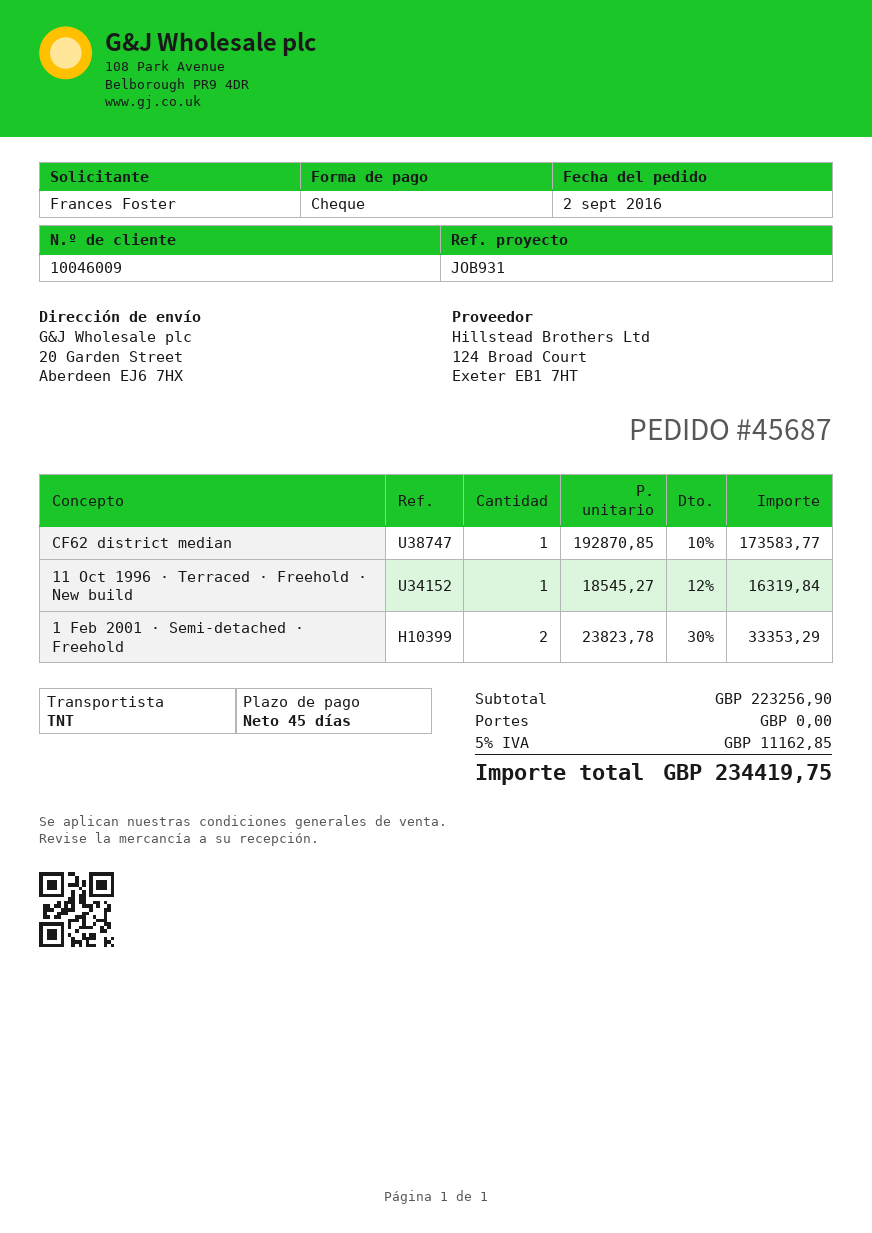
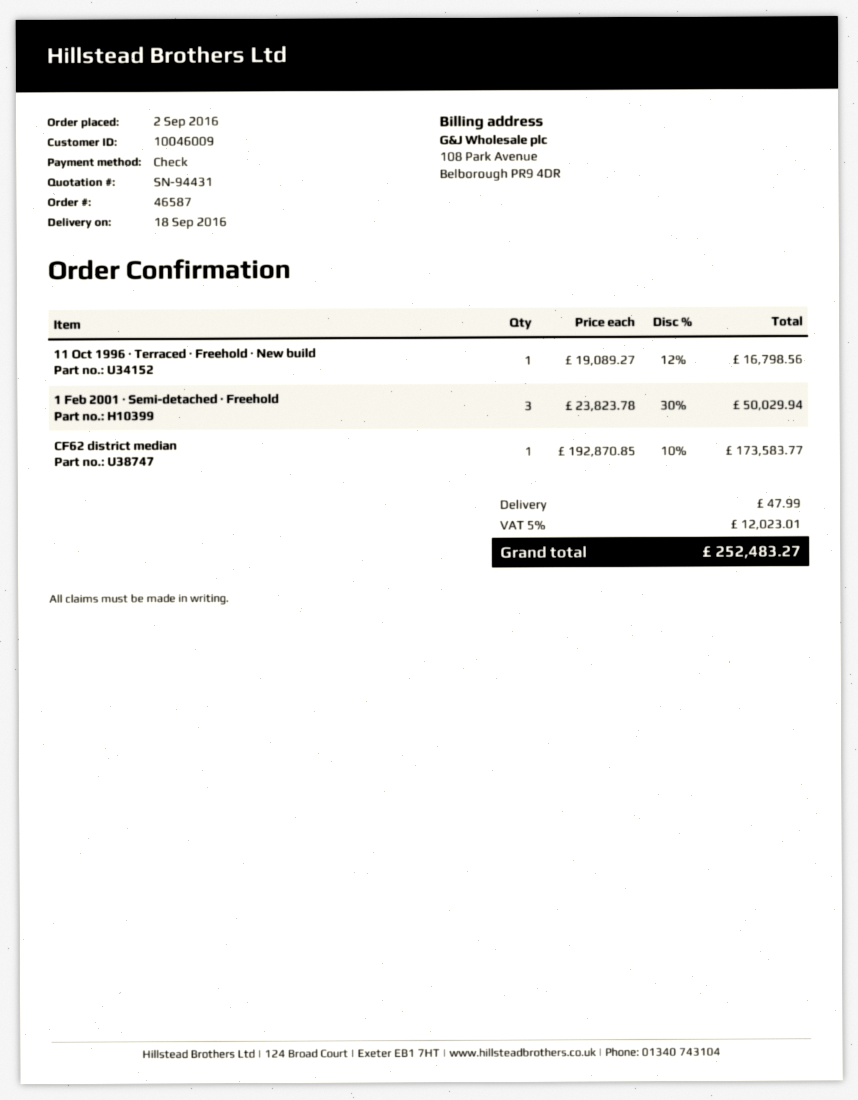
order number: 45687 -> 46587
11 Oct 1996 · Terraced · Freehold · New build: 1 x 18545.27 - 12% = 16319.84 -> 1 x 19089.27 - 12% = 16798.56
1 Feb 2001 · Semi-detached · Freehold: 2 x 23823.78 - 30% = 33353.29 -> 3 x 23823.78 - 30% = 50029.94
shipping: 0.00 -> 47.99
tax: 5% = 11162.85 -> 5% = 12023.01
total: 234419.75 -> 252483.27

